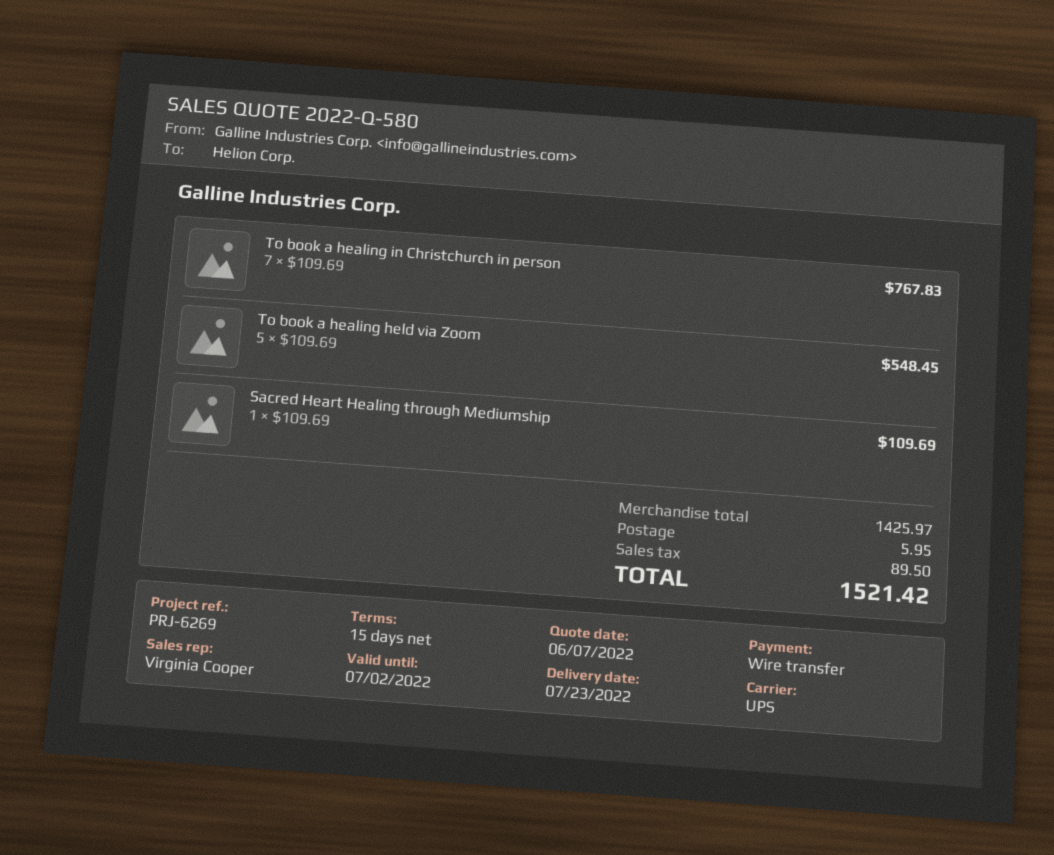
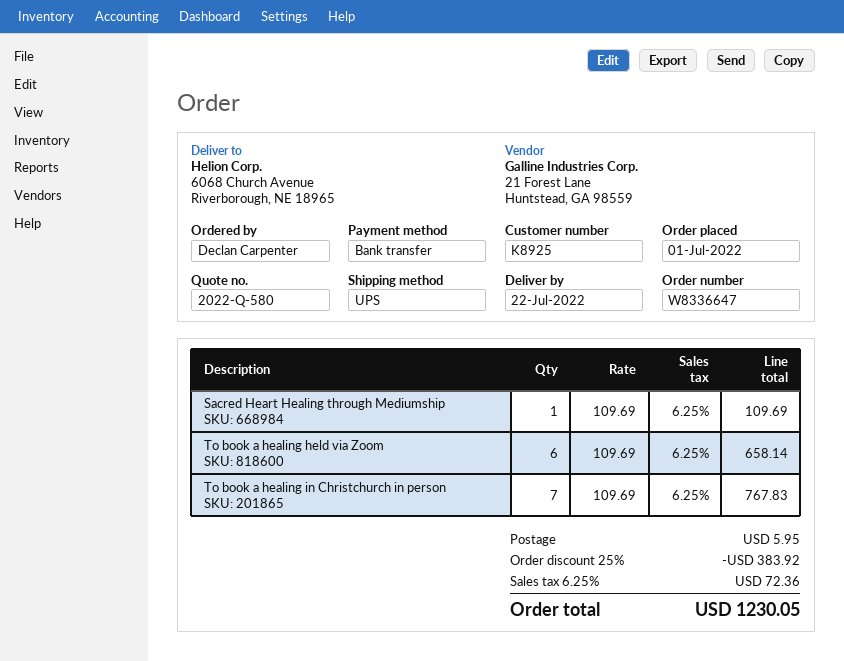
delivery date: 2022-07-23 -> 2022-07-22
To book a healing held via Zoom: 5 x 109.69 = 548.45 -> 6 x 109.69 = 658.14
discount: none -> 25% = 383.92
tax: 89.50 -> 72.36
total: 1521.42 -> 1230.05

